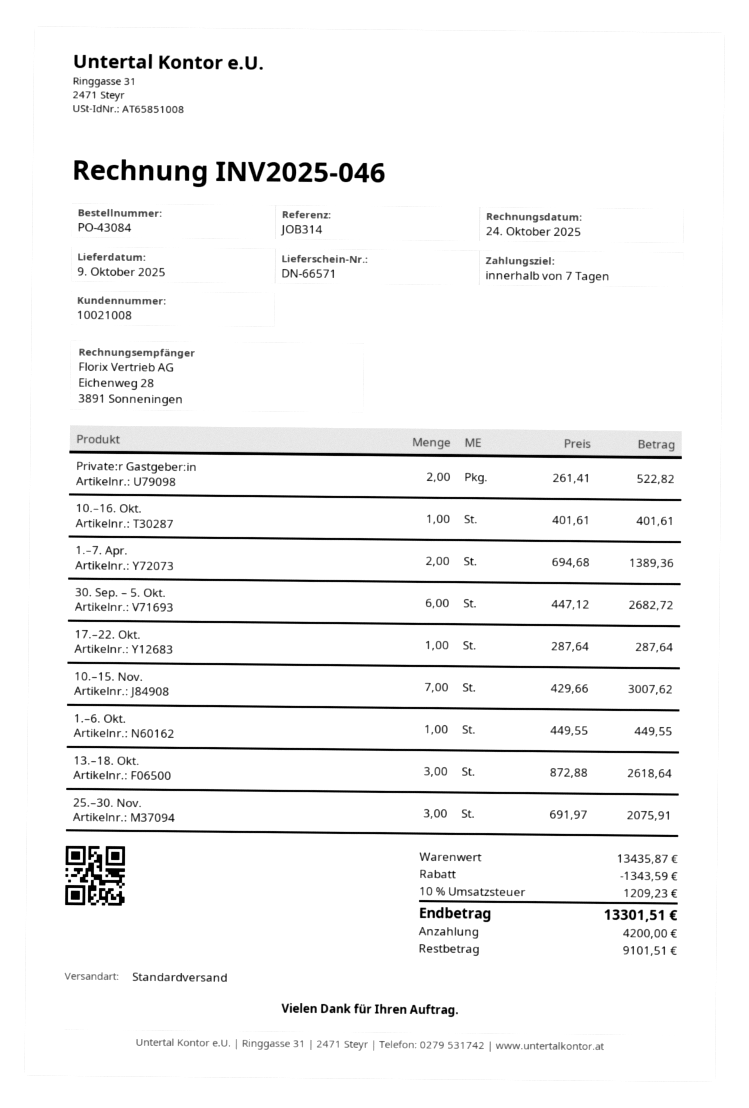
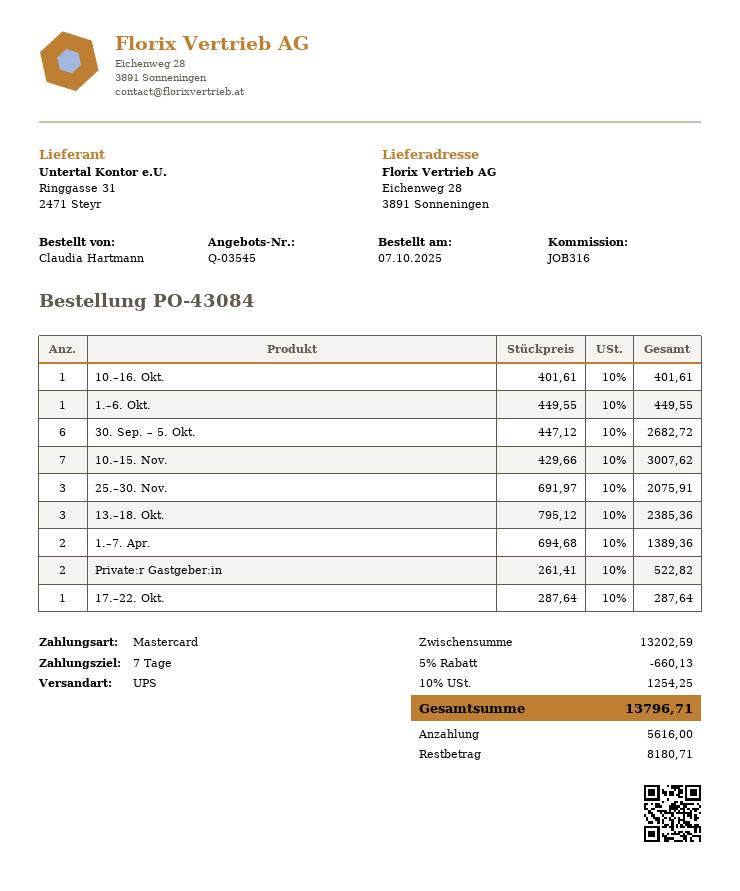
reference: JOB314 -> JOB316
shipping method: standard -> UPS
13.–18. Okt.: 3 x 872.88 = 2618.64 -> 3 x 795.12 = 2385.36
subtotal: 13435.87 -> 13202.59
discount: 1343.59 -> 660.13
tax: 10% = 1209.23 -> 10% = 1254.25
total: 13301.51 -> 13796.71
deposit: 4200.00 -> 5616.00
balance: 9101.51 -> 8180.71

